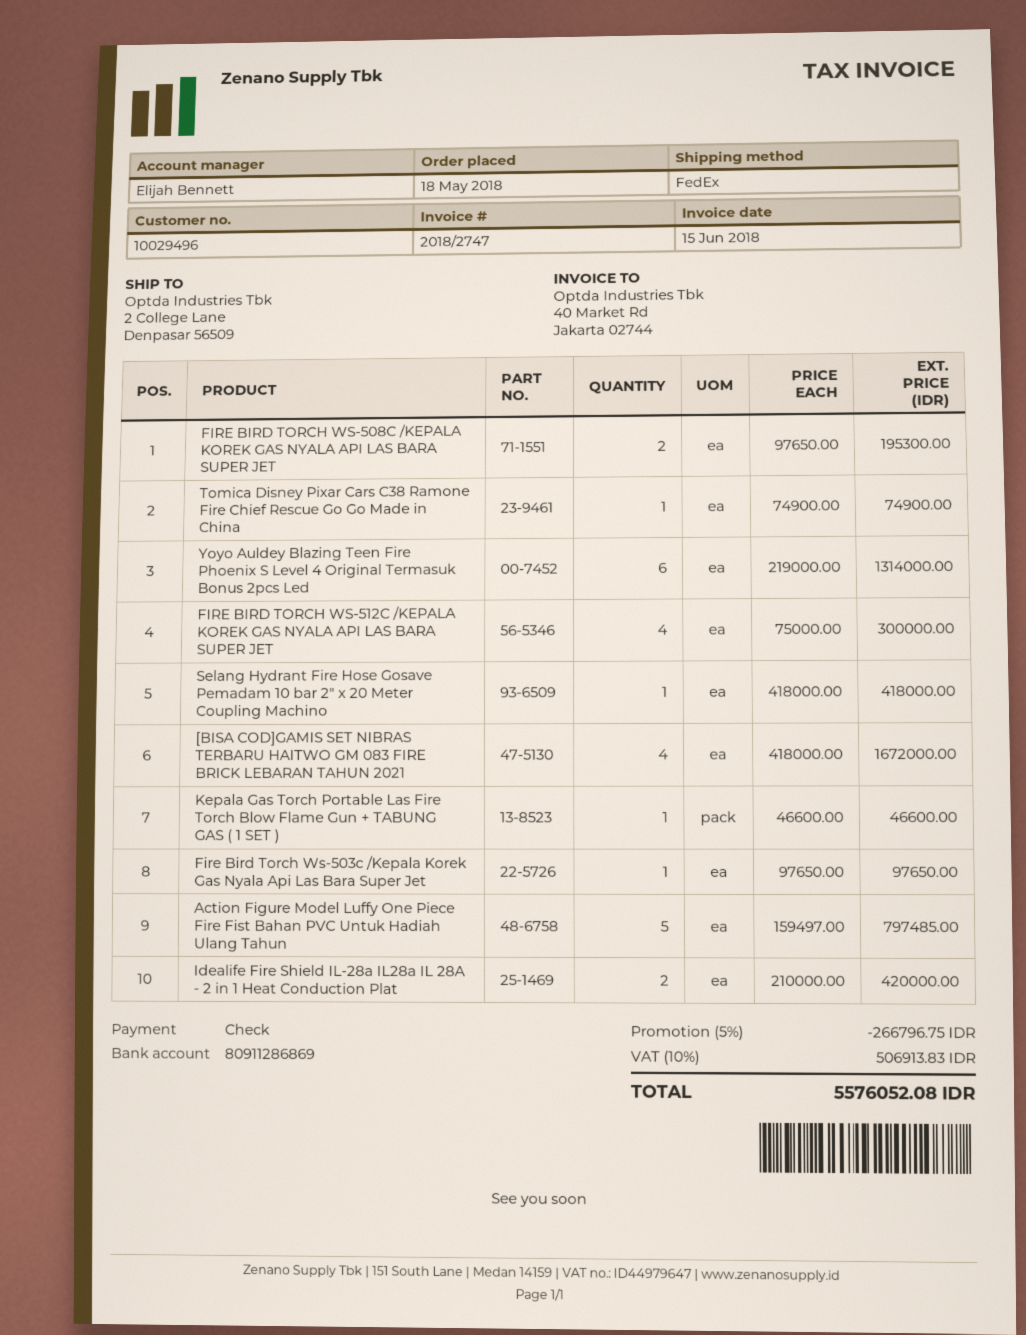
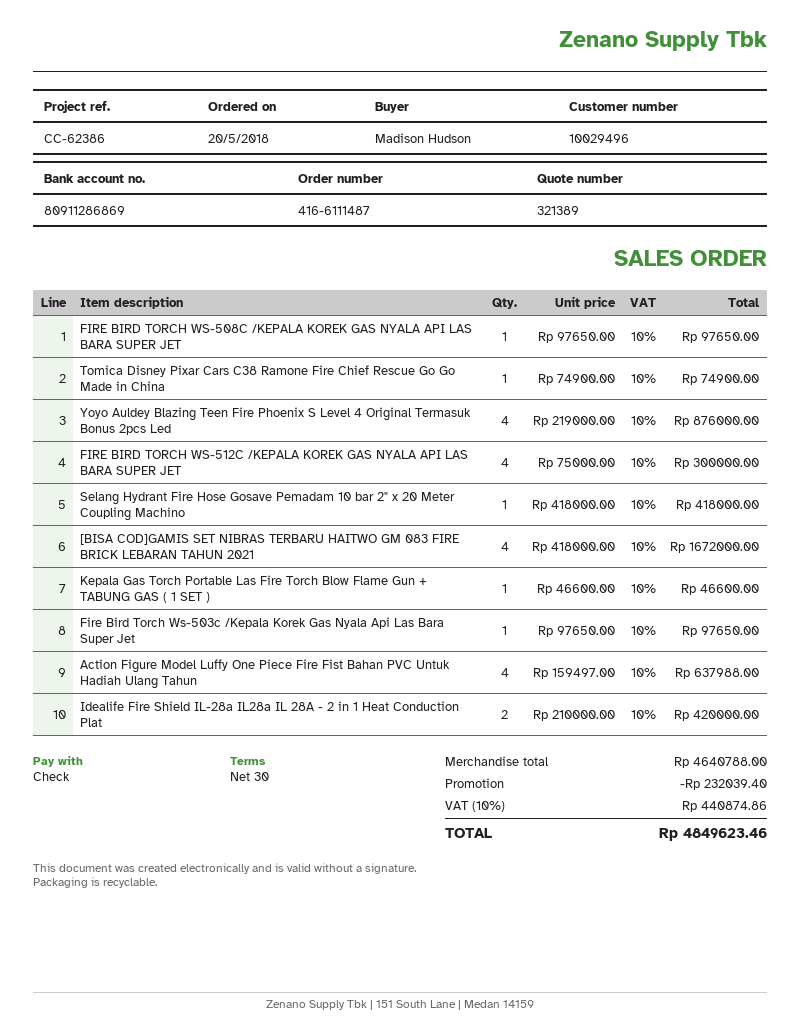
order date: 2018-05-18 -> 2018-05-20
FIRE BIRD TORCH WS-508C /KEPALA KOREK GAS NYALA API LAS BARA SUPER JET: 2 x 97650.00 = 195300.00 -> 1 x 97650.00 = 97650.00
Yoyo Auldey Blazing Teen Fire Phoenix S Level 4 Original Termasuk Bonus 2pcs Led: 6 x 219000.00 = 1314000.00 -> 4 x 219000.00 = 876000.00
Action Figure Model Luffy One Piece Fire Fist Bahan PVC Untuk Hadiah Ulang Tahun: 5 x 159497.00 = 797485.00 -> 4 x 159497.00 = 637988.00
discount: 266796.75 -> 232039.40
tax: 10% = 506913.83 -> 10% = 440874.86
total: 5576052.08 -> 4849623.46

